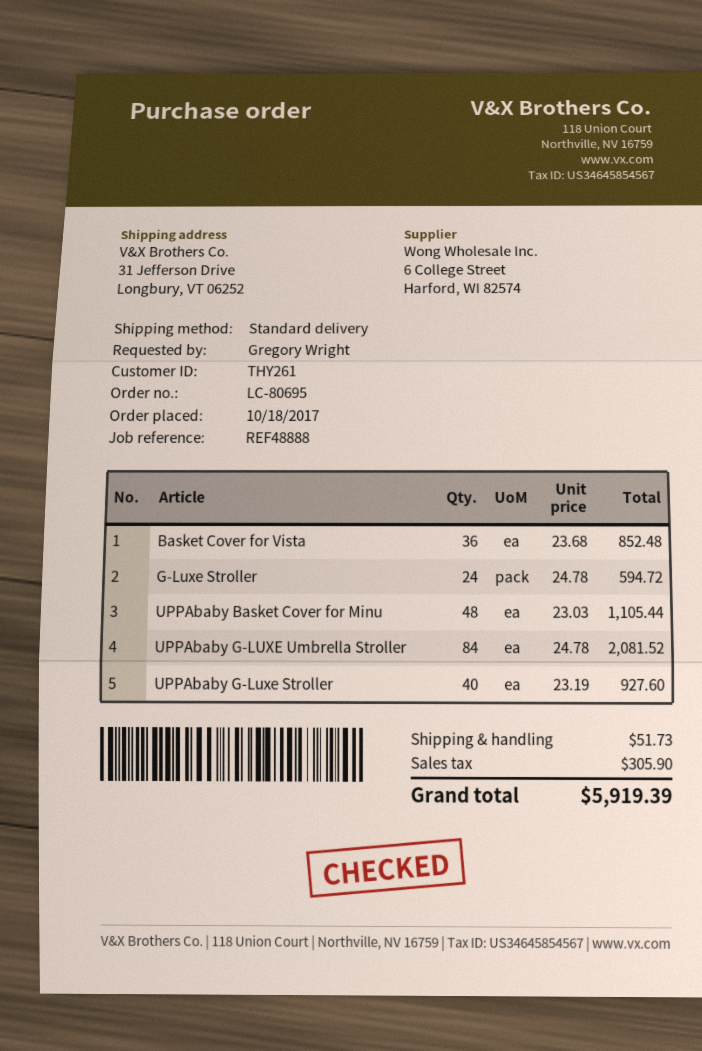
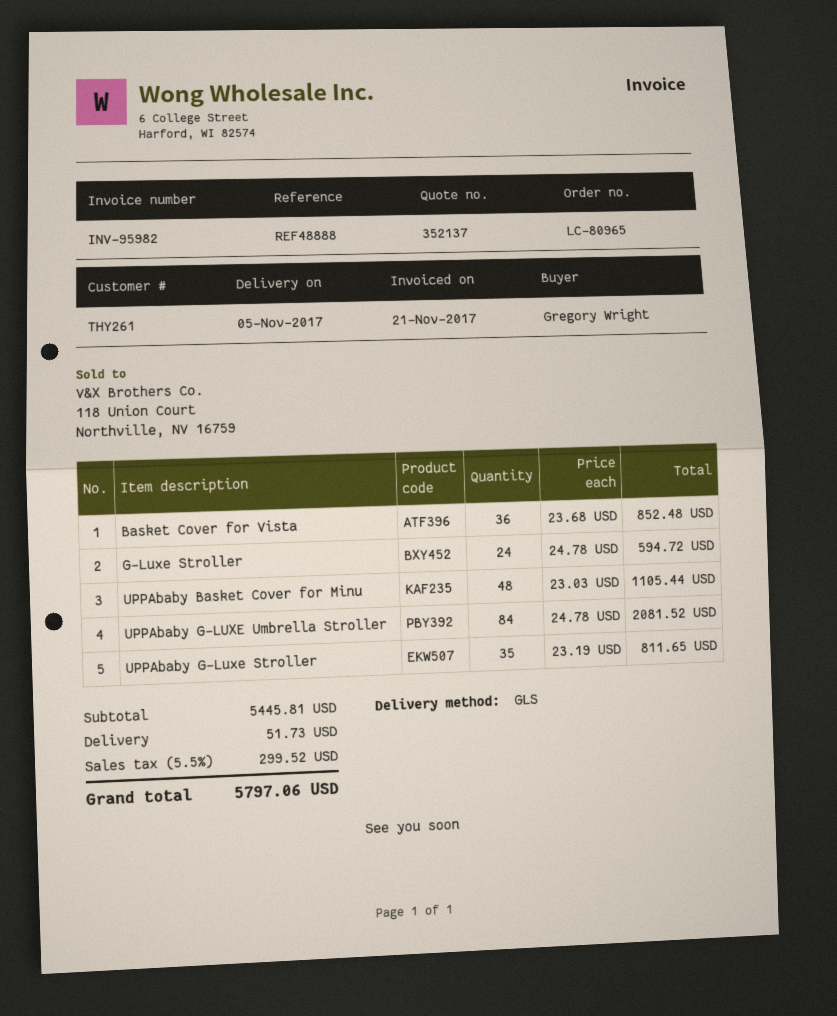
order number: LC-80695 -> LC-80965
shipping method: standard -> GLS
UPPAbaby G-Luxe Stroller: 40 x 23.19 = 927.60 -> 35 x 23.19 = 811.65
tax: 305.90 -> 299.52
total: 5919.39 -> 5797.06

